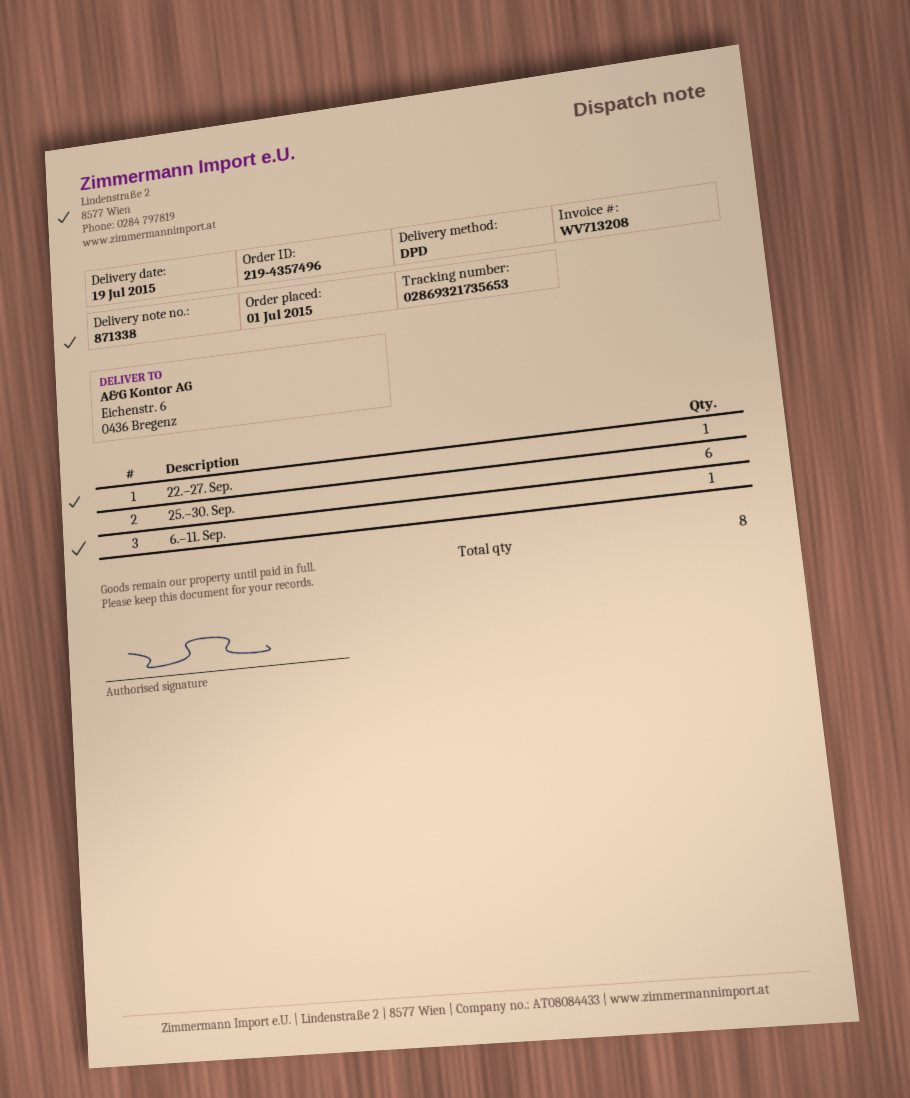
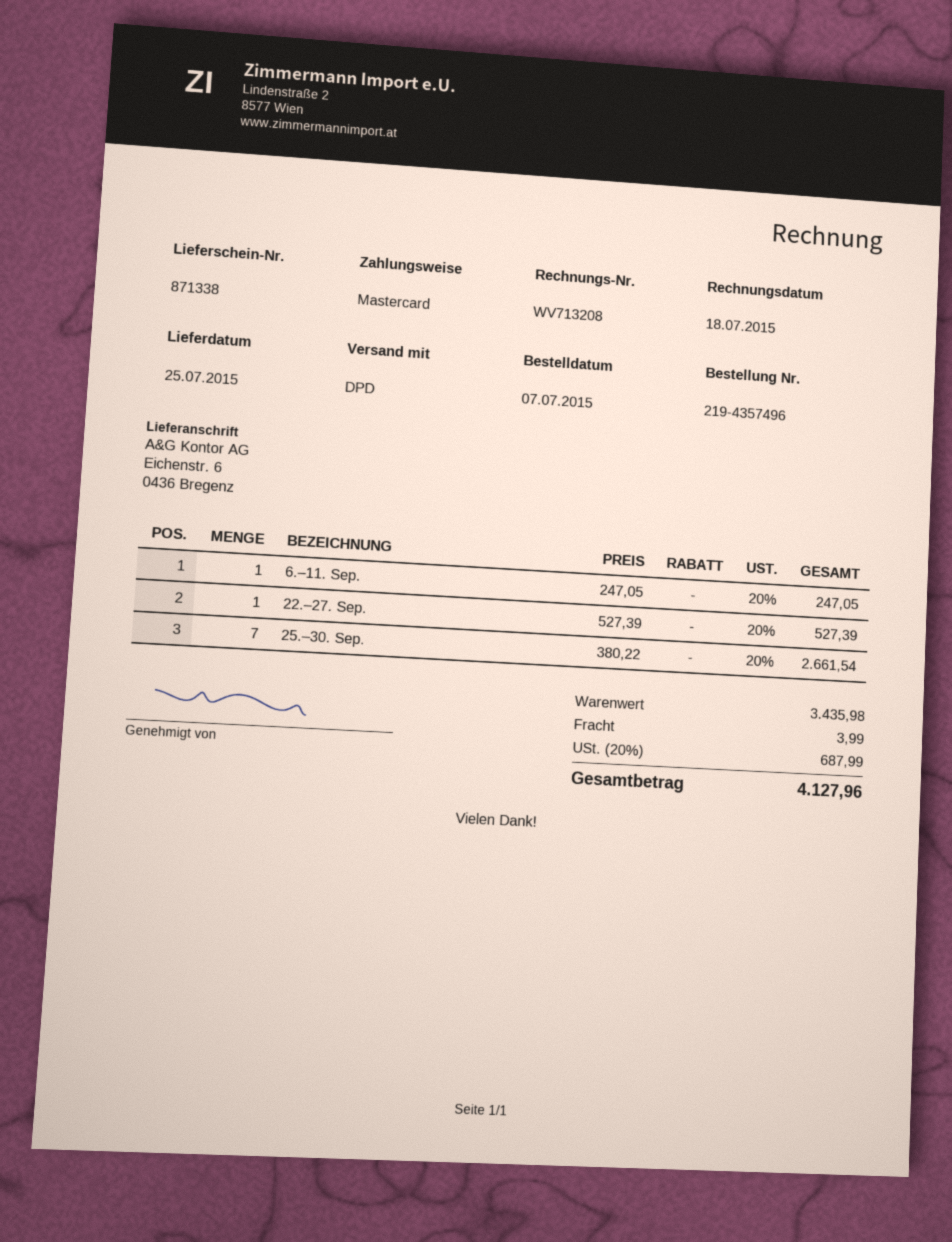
order date: 2015-07-01 -> 2015-07-07
delivery date: 2015-07-19 -> 2015-07-25
25.–30. Sep.: 6 -> 7

